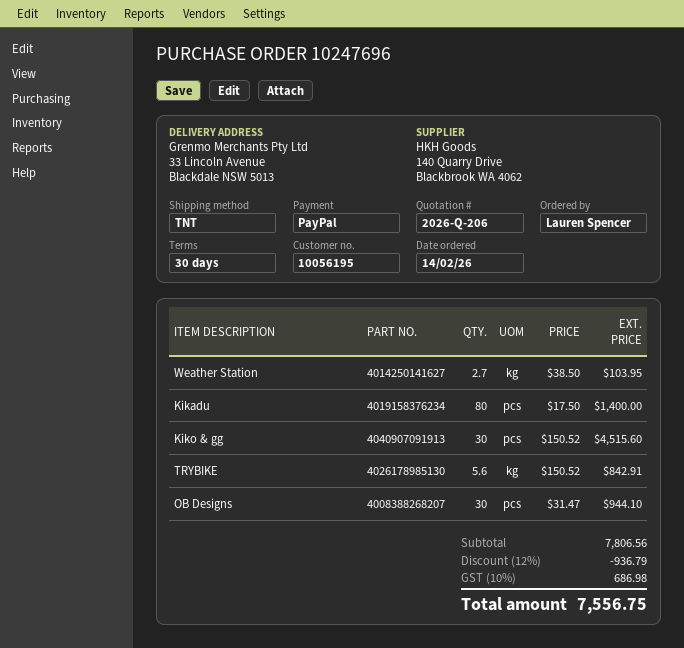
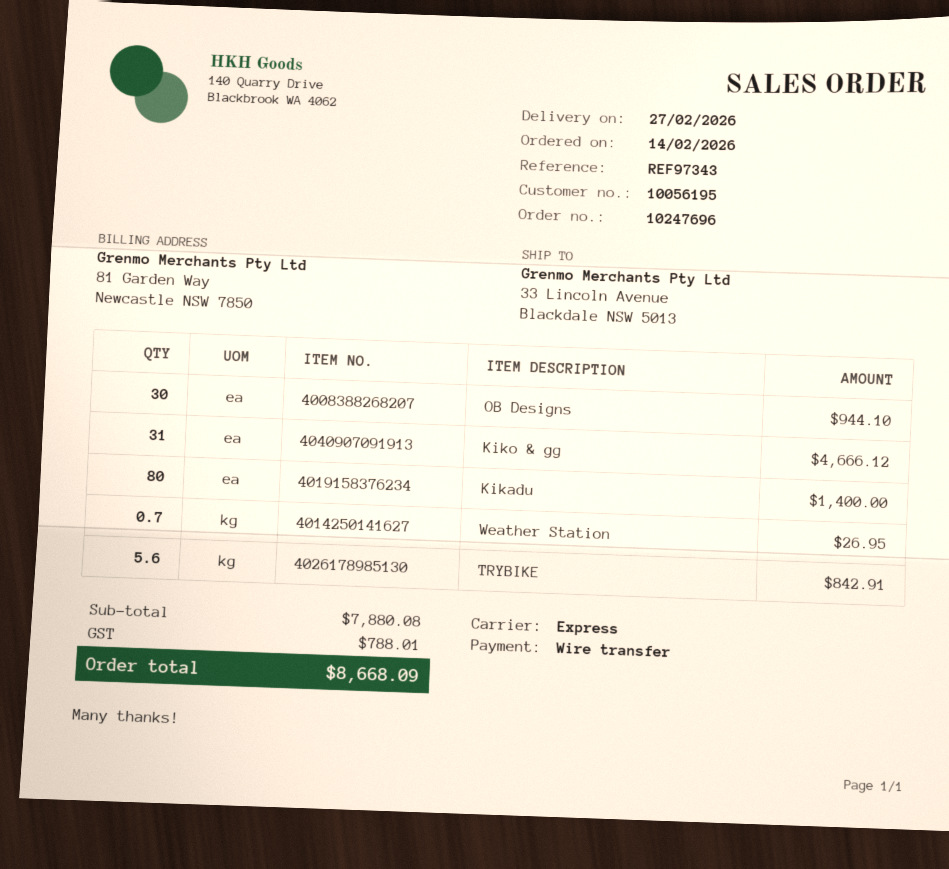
payment method: PayPal -> bank transfer
shipping method: TNT -> express
Weather Station: 2.7 for 103.95 -> 0.7 for 26.95
Kiko & gg: 30 for 4515.60 -> 31 for 4666.12
subtotal: 7806.56 -> 7880.08
discount: 12% = 936.79 -> none
tax: 686.98 -> 788.01
total: 7556.75 -> 8668.09

